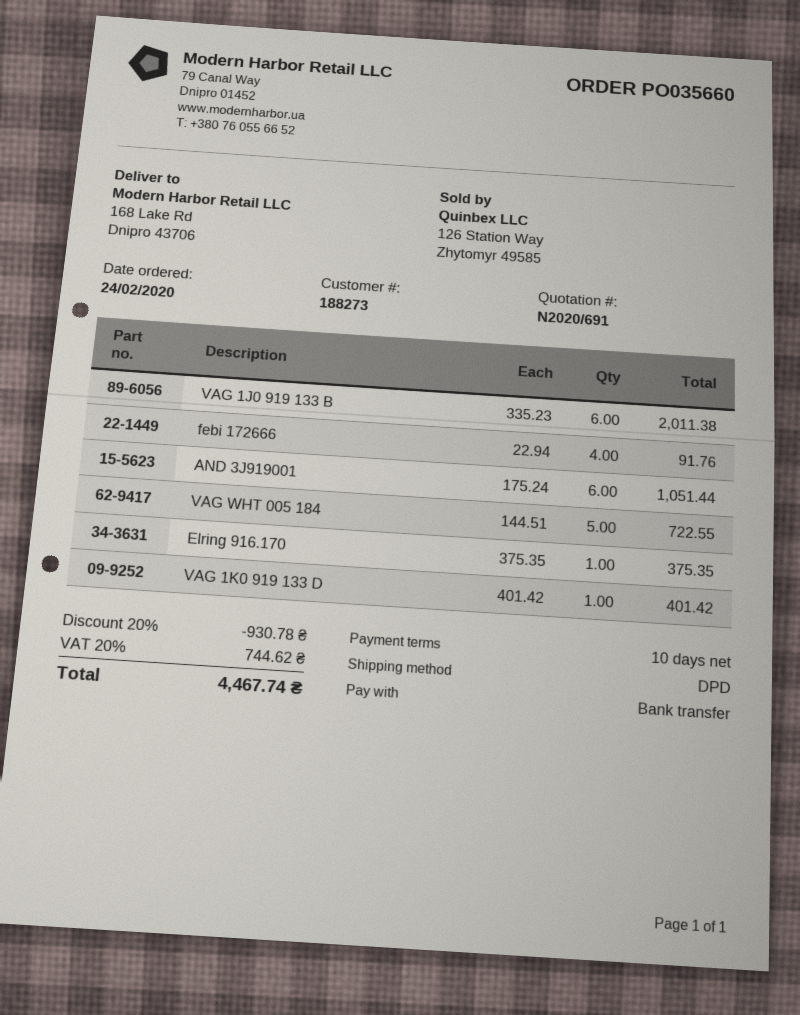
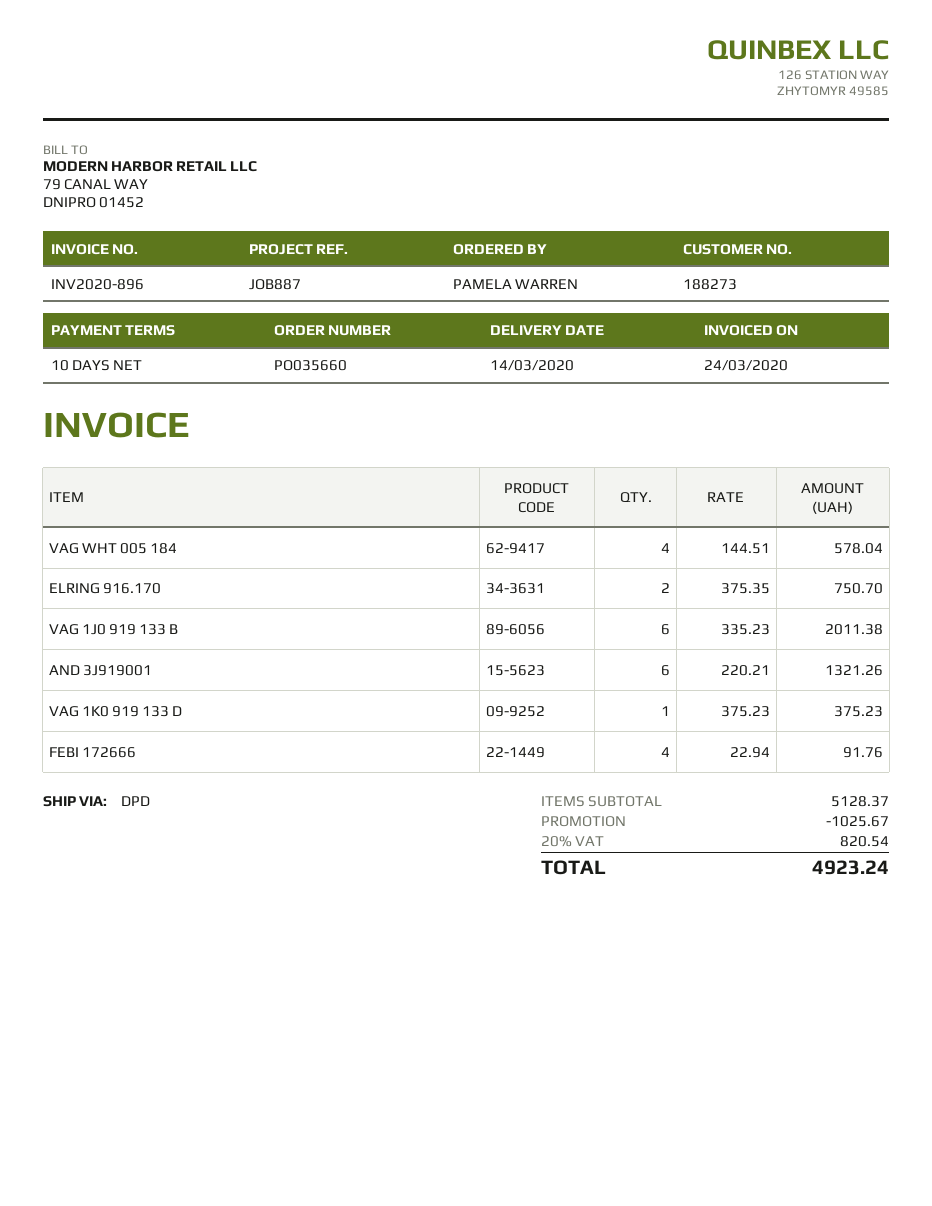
AND 3J919001: 6 x 175.24 = 1051.44 -> 6 x 220.21 = 1321.26
VAG WHT 005 184: 5 x 144.51 = 722.55 -> 4 x 144.51 = 578.04
Elring 916.170: 1 x 375.35 = 375.35 -> 2 x 375.35 = 750.70
VAG 1K0 919 133 D: 1 x 401.42 = 401.42 -> 1 x 375.23 = 375.23
discount: 930.78 -> 1025.67
tax: 20% = 744.62 -> 20% = 820.54
total: 4467.74 -> 4923.24

